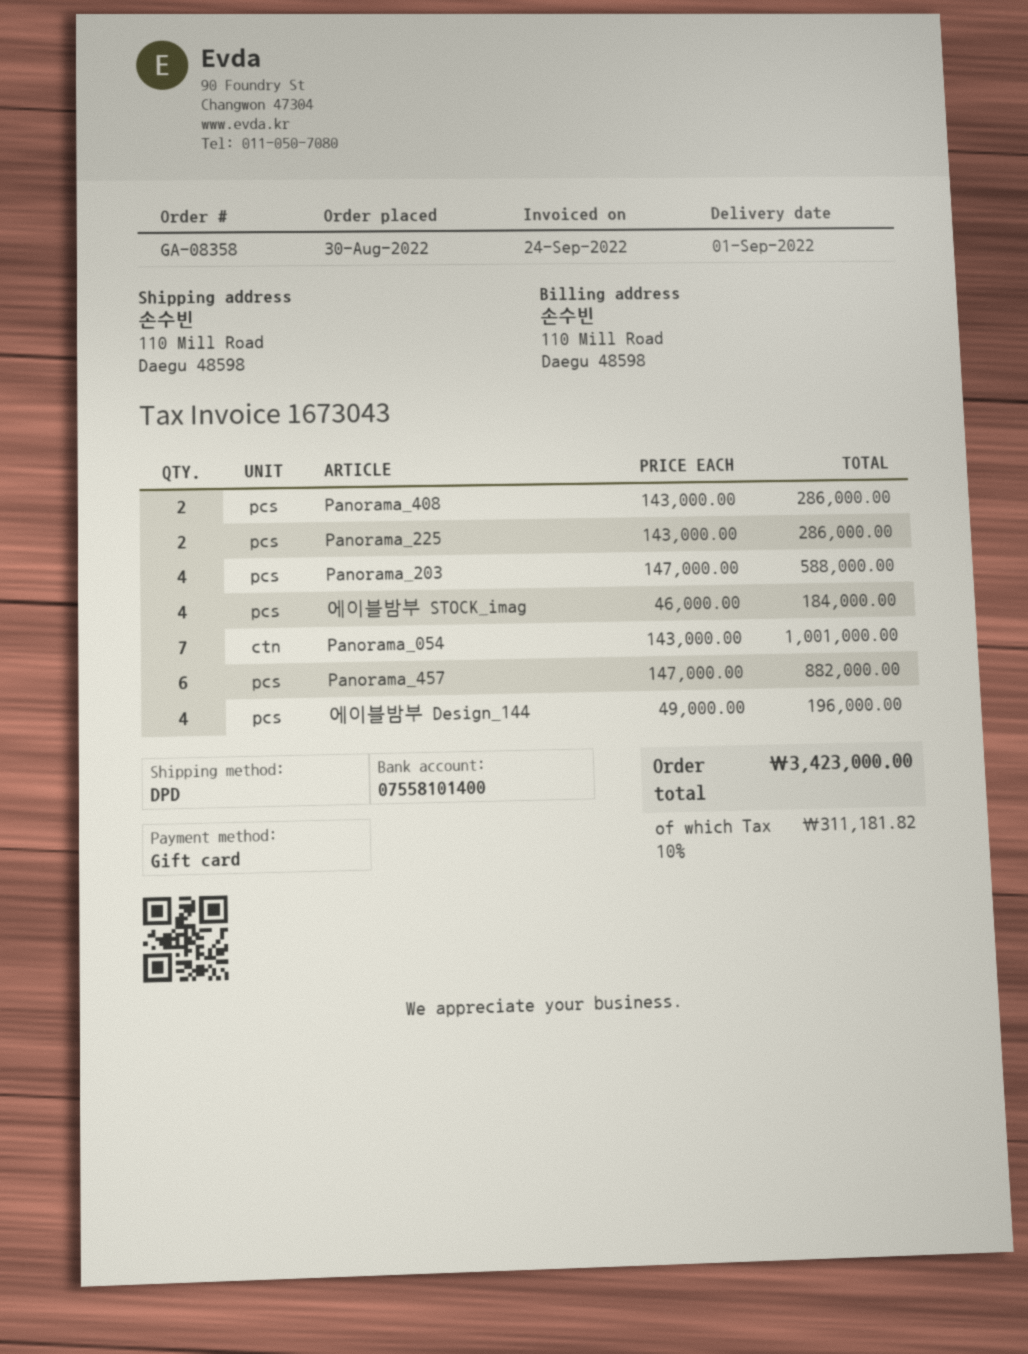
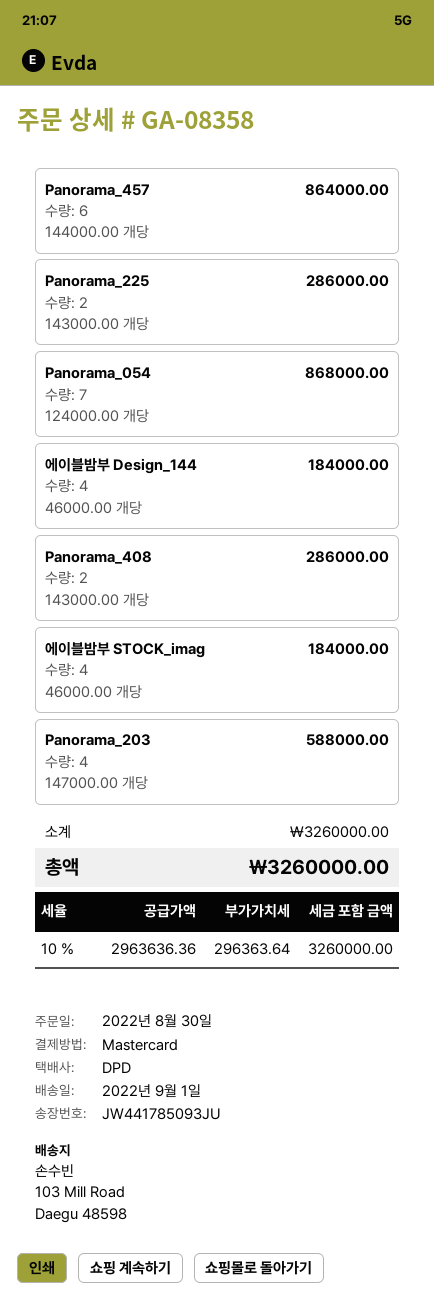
payment method: gift card -> Mastercard
ship to: 110 Mill Road, Daegu 48598 -> 103 Mill Road, Daegu 48598
Panorama_054: 7 x 143000.00 = 1001000.00 -> 7 x 124000.00 = 868000.00
Panorama_457: 6 x 147000.00 = 882000.00 -> 6 x 144000.00 = 864000.00
에이블밤부 Design_144: 4 x 49000.00 = 196000.00 -> 4 x 46000.00 = 184000.00
tax: 10% = 311181.82 -> 10% = 296363.64
total: 3423000.00 -> 3260000.00

